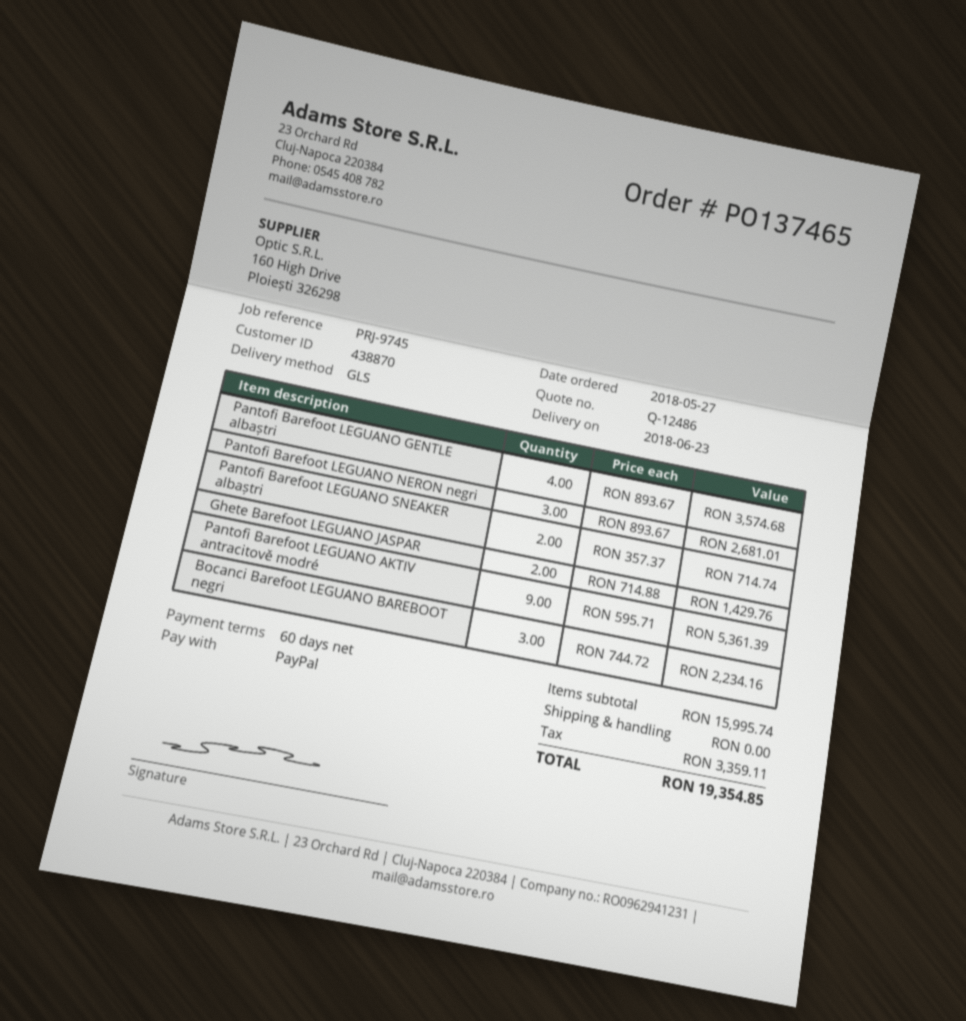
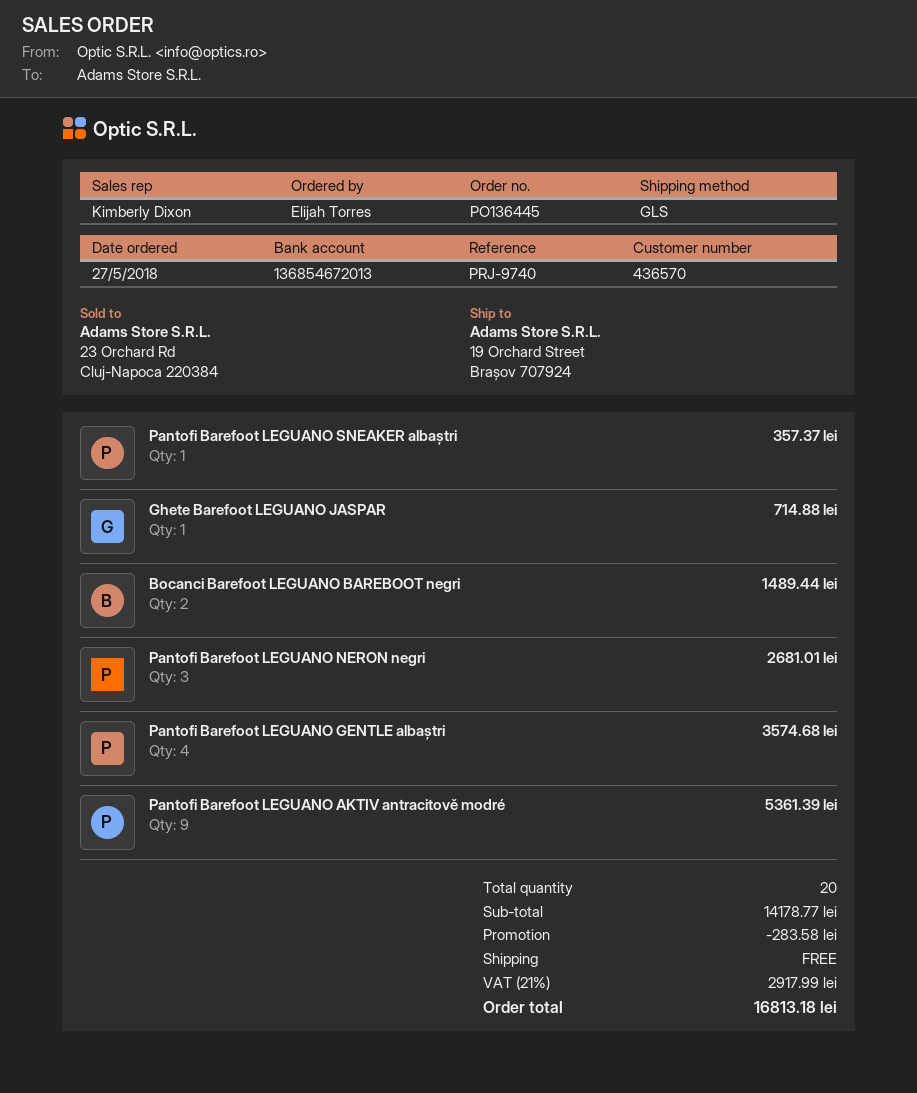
order number: PO137465 -> PO136445
customer number: 438870 -> 436570
reference: PRJ-9745 -> PRJ-9740
Pantofi Barefoot LEGUANO SNEAKER albaștri: 2 for 714.74 -> 1 for 357.37
Ghete Barefoot LEGUANO JASPAR: 2 for 1429.76 -> 1 for 714.88
Bocanci Barefoot LEGUANO BAREBOOT negri: 3 for 2234.16 -> 2 for 1489.44
subtotal: 15995.74 -> 14178.77
discount: none -> 283.58
tax: 3359.11 -> 2917.99
total: 19354.85 -> 16813.18

